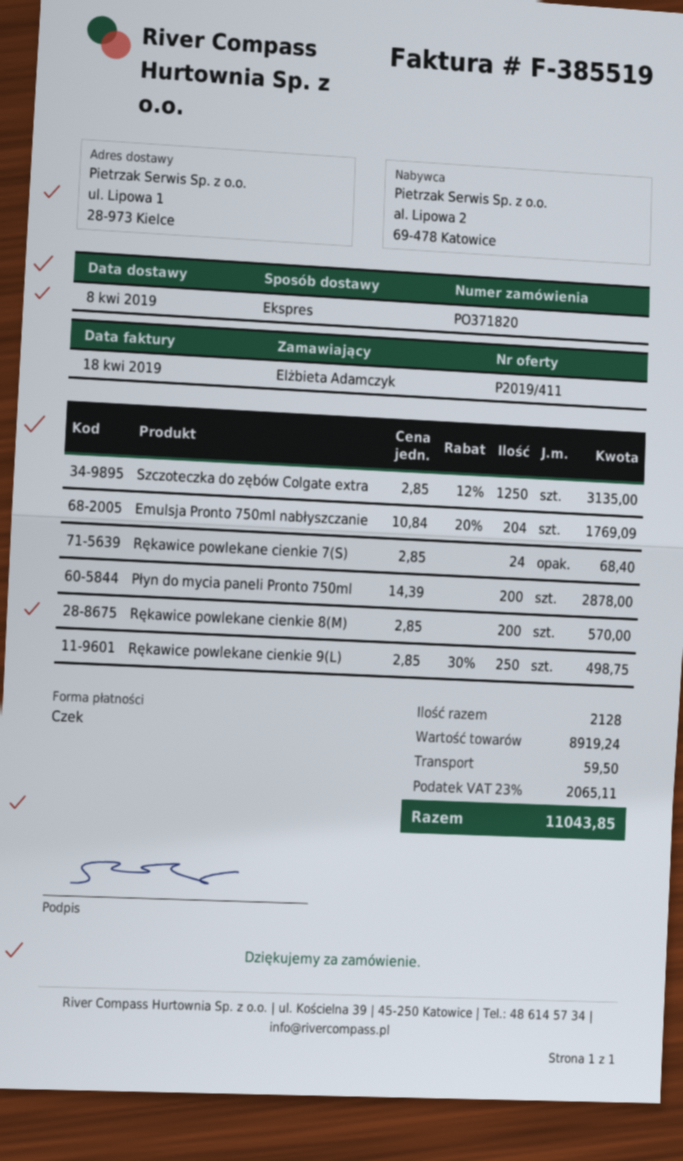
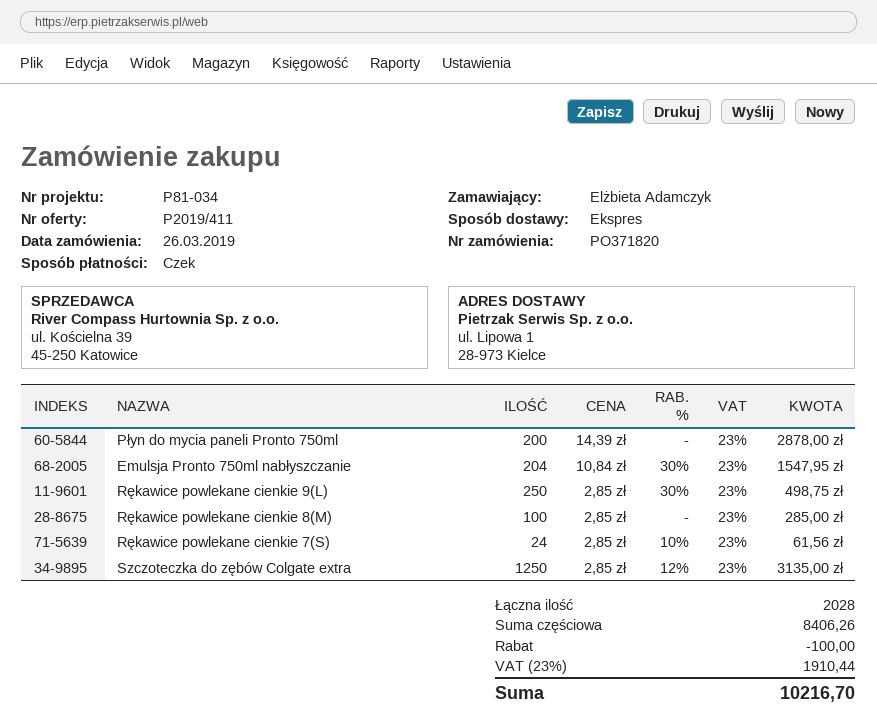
Emulsja Pronto 750ml nabłyszczanie: 204 x 10.84 - 20% = 1769.09 -> 204 x 10.84 - 30% = 1547.95
Rękawice powlekane cienkie 7(S): 24 x 2.85 = 68.40 -> 24 x 2.85 - 10% = 61.56
Rękawice powlekane cienkie 8(M): 200 x 2.85 = 570.00 -> 100 x 2.85 = 285.00
total quantity: 2128 -> 2028
subtotal: 8919.24 -> 8406.26
discount: none -> 100.00
shipping: 59.50 -> none
tax: 23% = 2065.11 -> 23% = 1910.44
total: 11043.85 -> 10216.70

